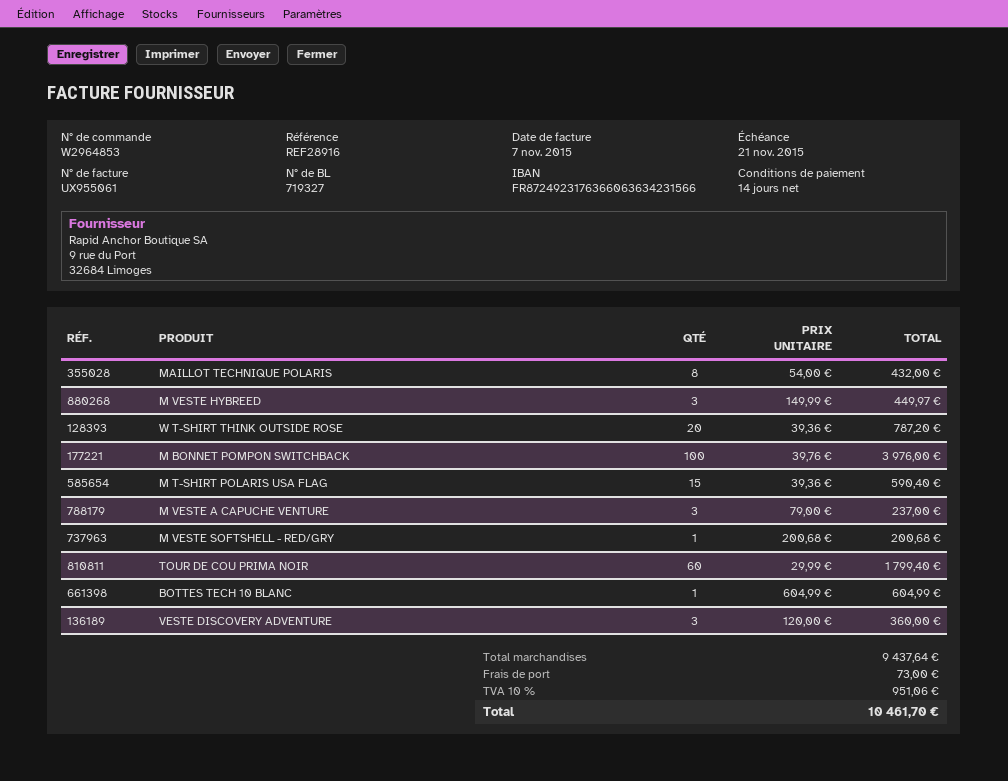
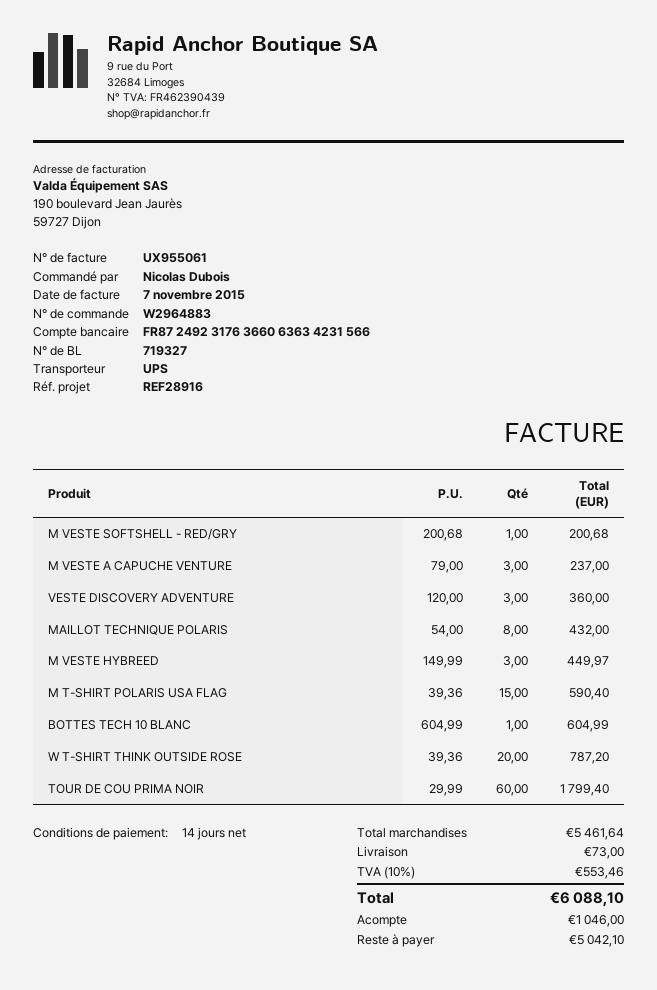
order number: W2964853 -> W2964883
M BONNET POMPON SWITCHBACK: 100 x 39.76 = 3976.00 -> none
subtotal: 9437.64 -> 5461.64
tax: 10% = 951.06 -> 10% = 553.46
total: 10461.70 -> 6088.10

